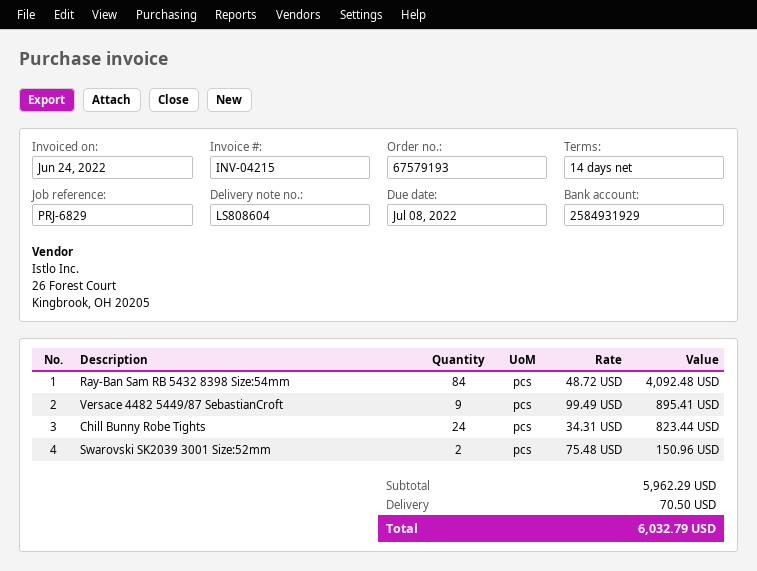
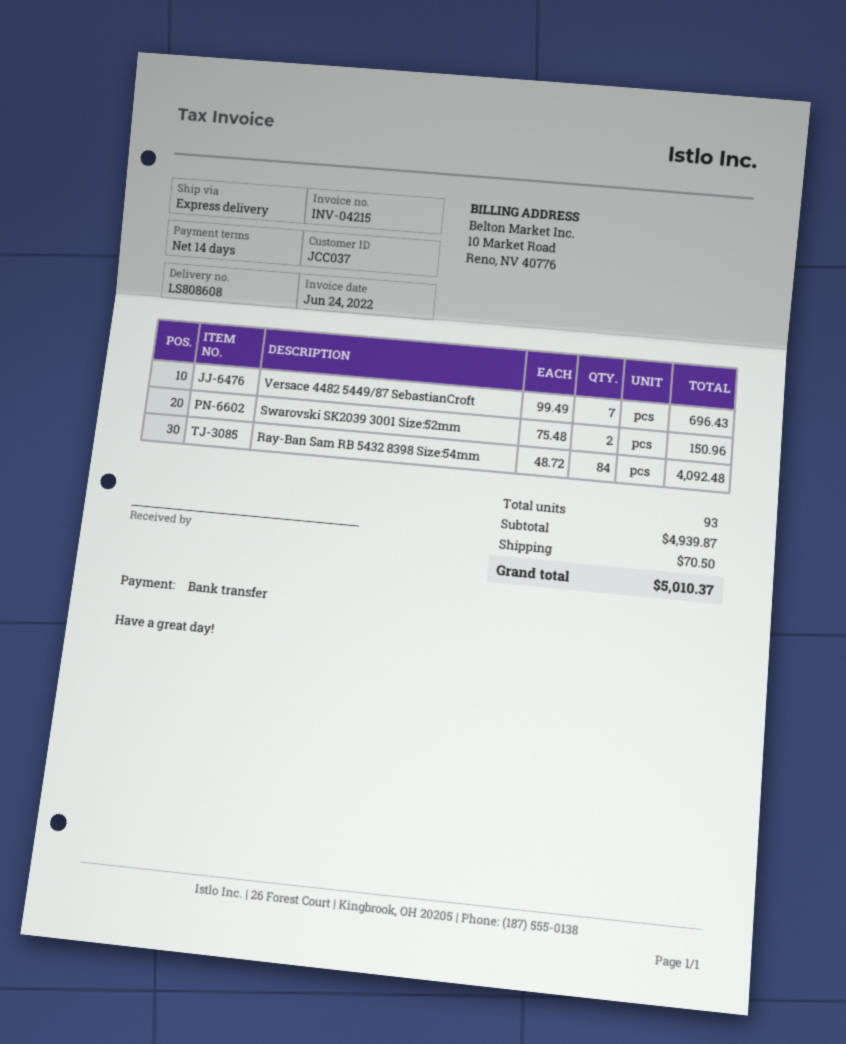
delivery note number: LS808604 -> LS808608
Versace 4482 5449/87 SebastianCroft: 9 x 99.49 = 895.41 -> 7 x 99.49 = 696.43
Chill Bunny Robe Tights: 24 x 34.31 = 823.44 -> none
subtotal: 5962.29 -> 4939.87
total: 6032.79 -> 5010.37

